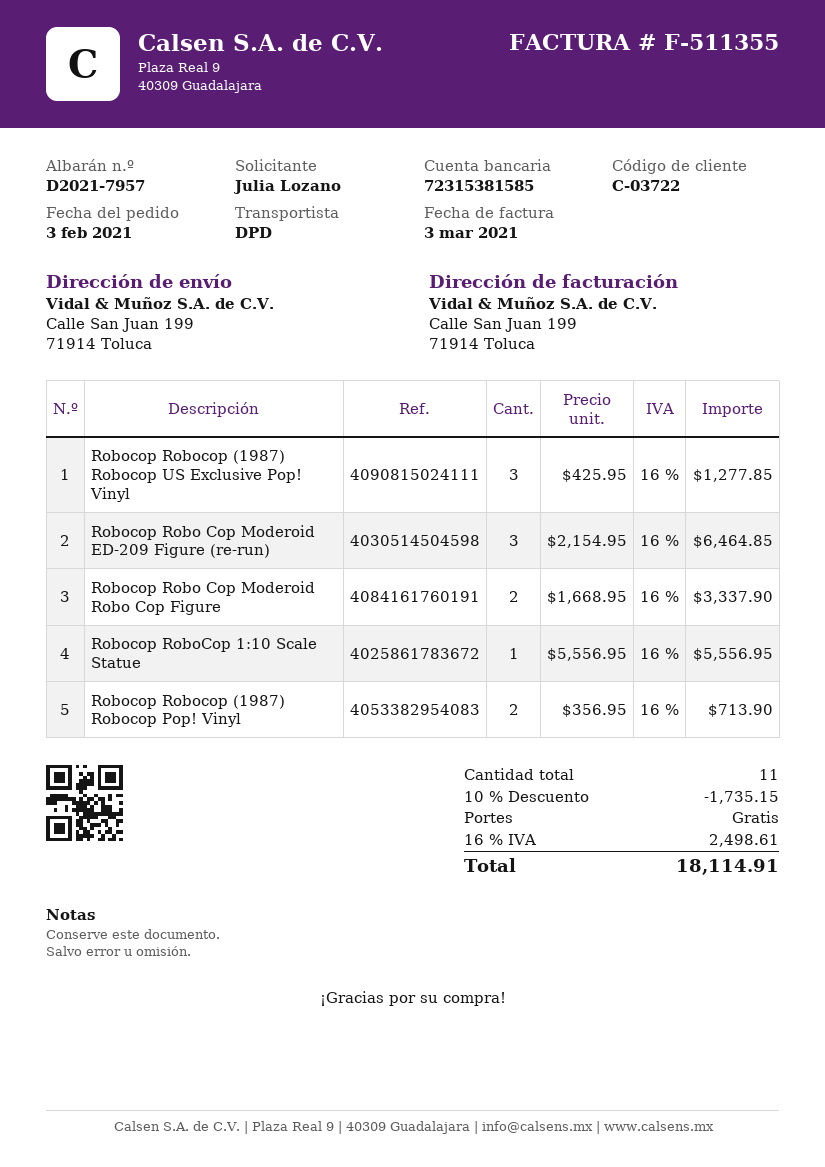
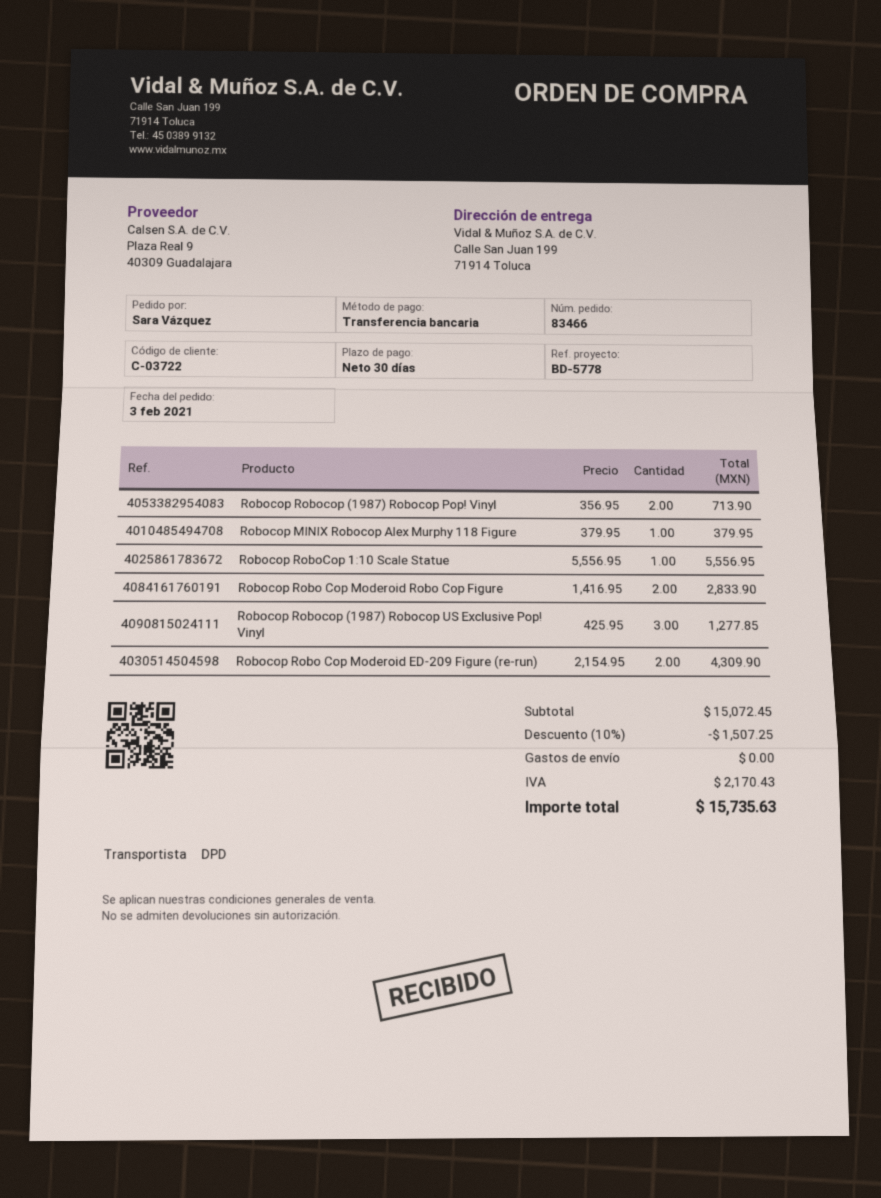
ordered by: Julia Lozano -> Sara Vázquez
Robocop Robo Cop Moderoid ED-209 Figure (re-run): 3 x 2154.95 = 6464.85 -> 2 x 2154.95 = 4309.90
Robocop Robo Cop Moderoid Robo Cop Figure: 2 x 1668.95 = 3337.90 -> 2 x 1416.95 = 2833.90
Robocop MINIX Robocop Alex Murphy 118 Figure: none -> 1 x 379.95 = 379.95
discount: 10% = 1735.15 -> 10% = 1507.25
tax: 2498.61 -> 2170.43
total: 18114.91 -> 15735.63

